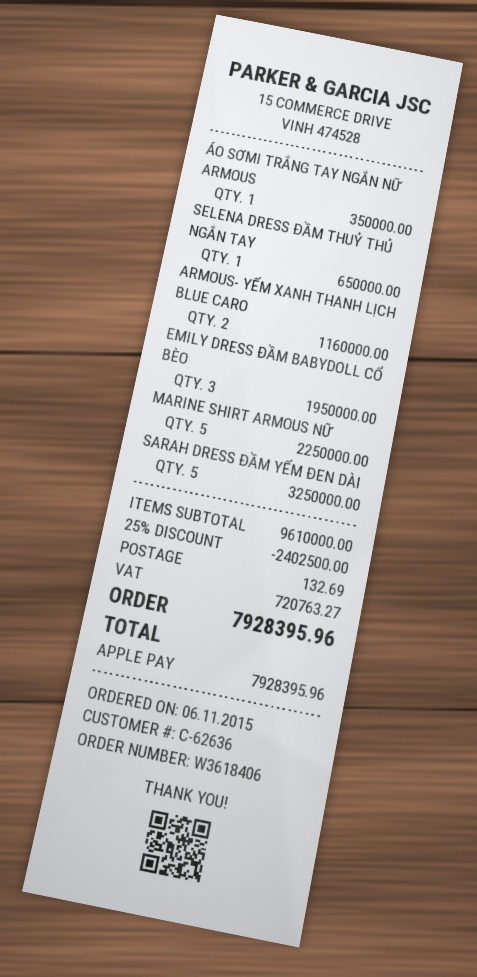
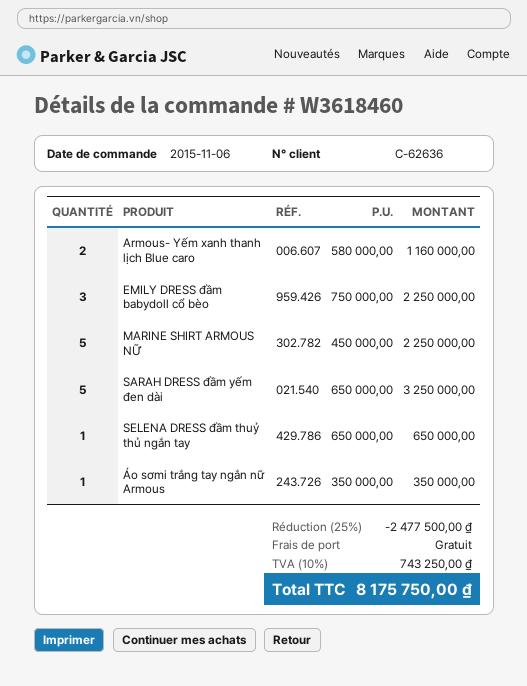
order number: W3618406 -> W3618460
EMILY DRESS ĐẦM BABYDOLL CỔ BÈO: 3 for 1950000.00 -> 3 for 2250000.00
discount: 25% = 2402500.00 -> 25% = 2477500.00
shipping: 132.69 -> 0.00
tax: 720763.27 -> 743250.00
total: 7928395.96 -> 8175750.00

